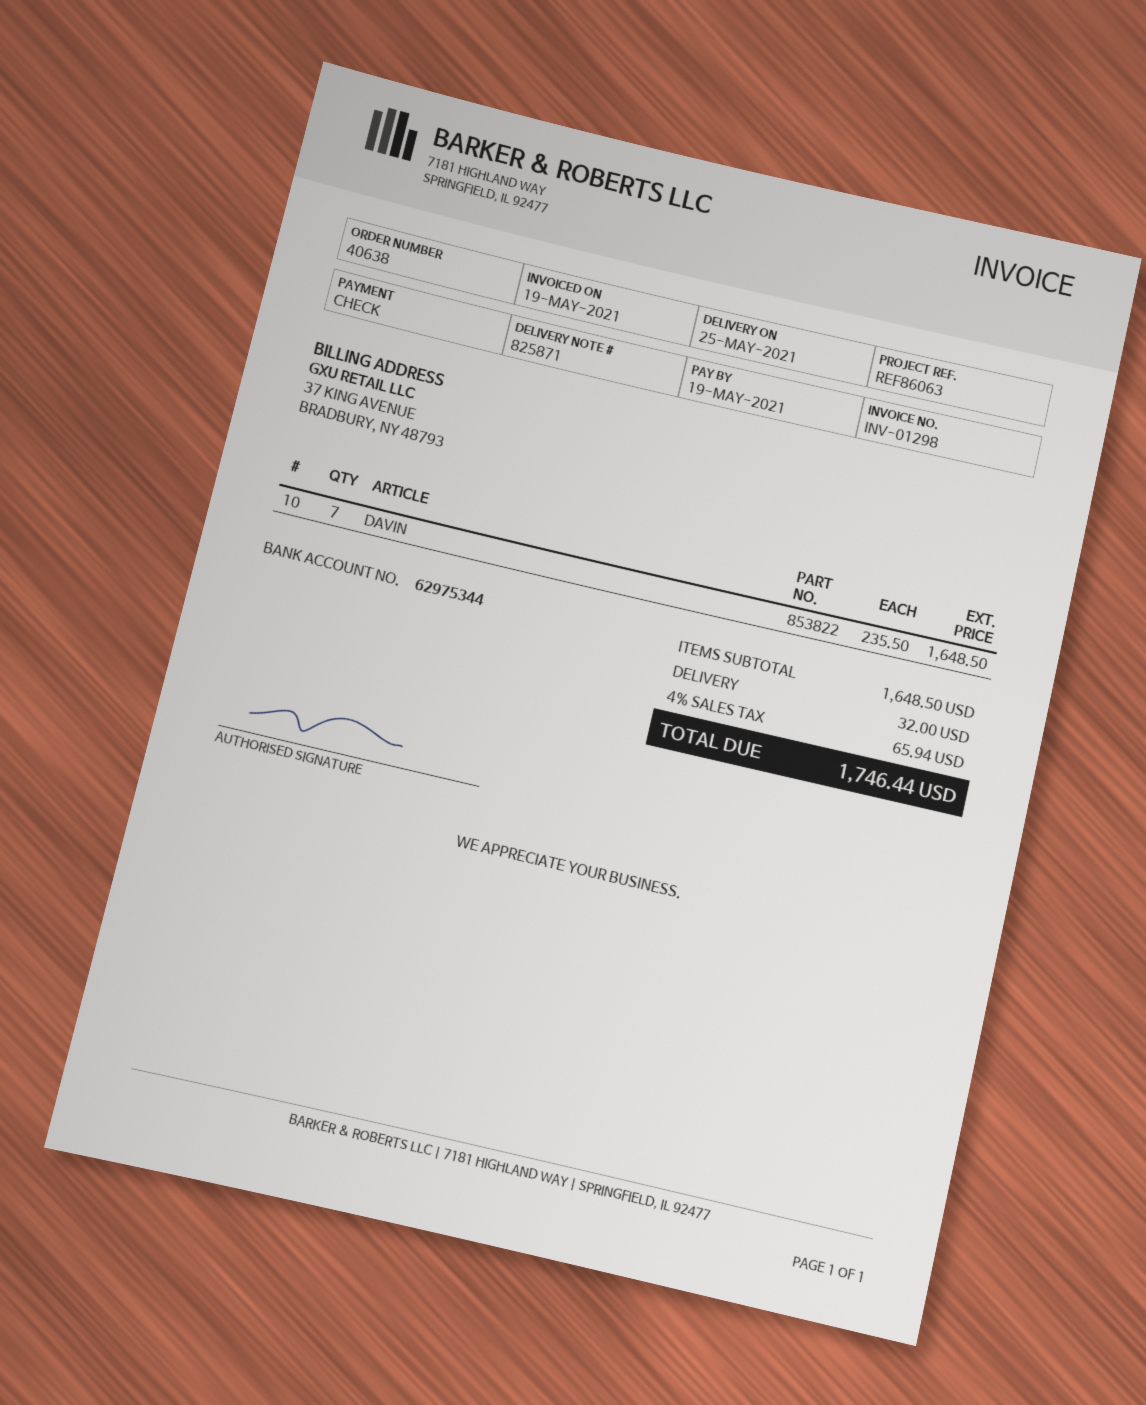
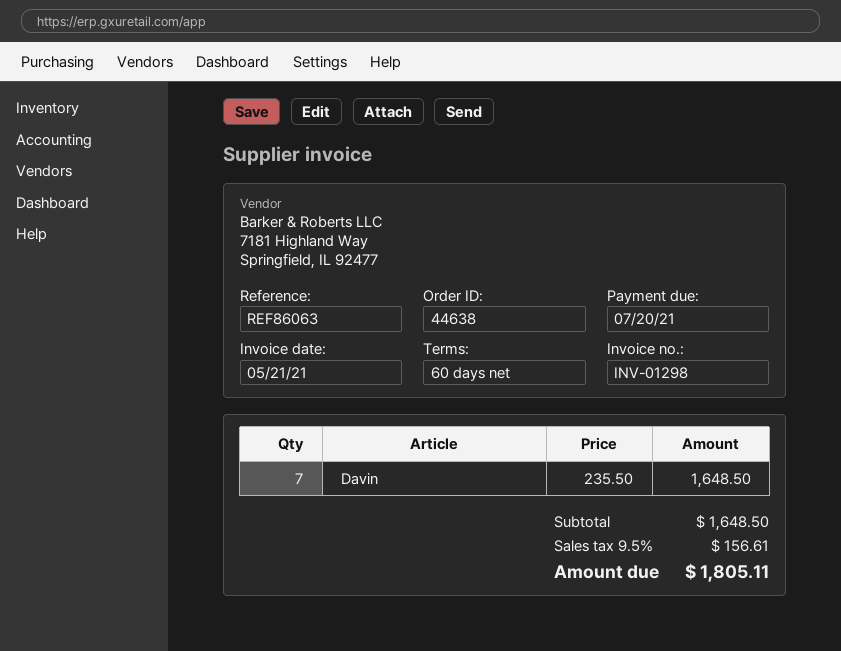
order number: 40638 -> 44638
invoice date: 2021-05-19 -> 2021-05-21
due date: 2021-05-19 -> 2021-07-20
shipping: 32.00 -> none
tax: 4% = 65.94 -> 9.5% = 156.61
total: 1746.44 -> 1805.11

